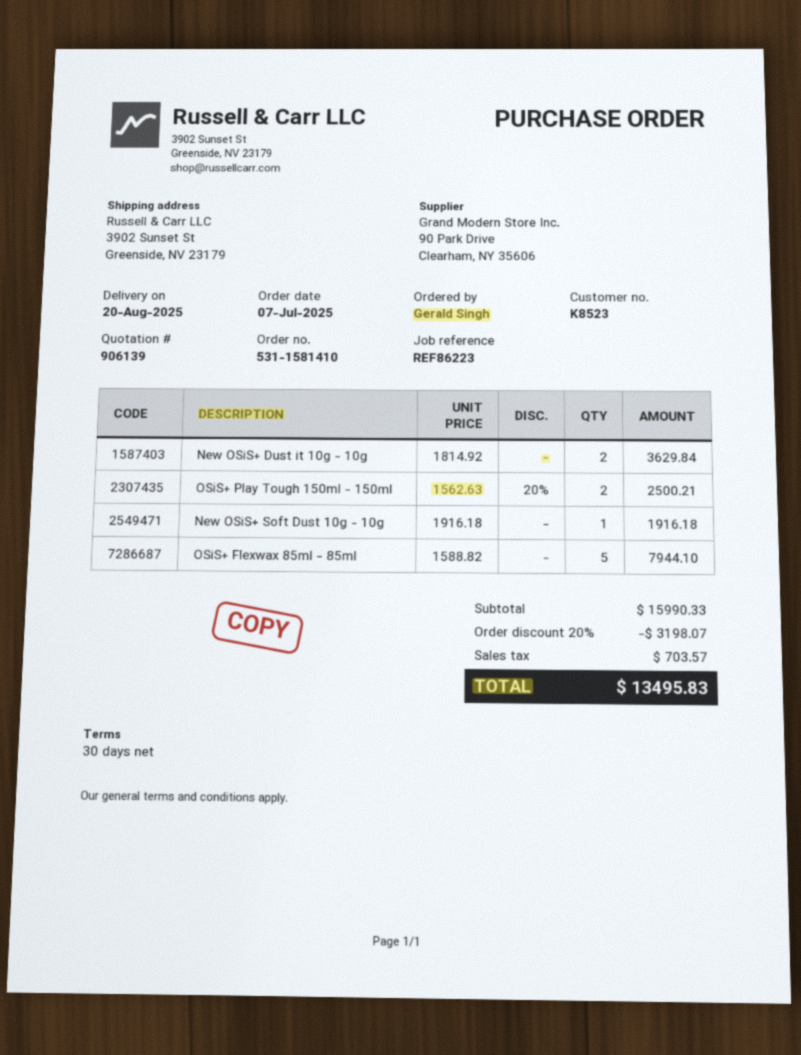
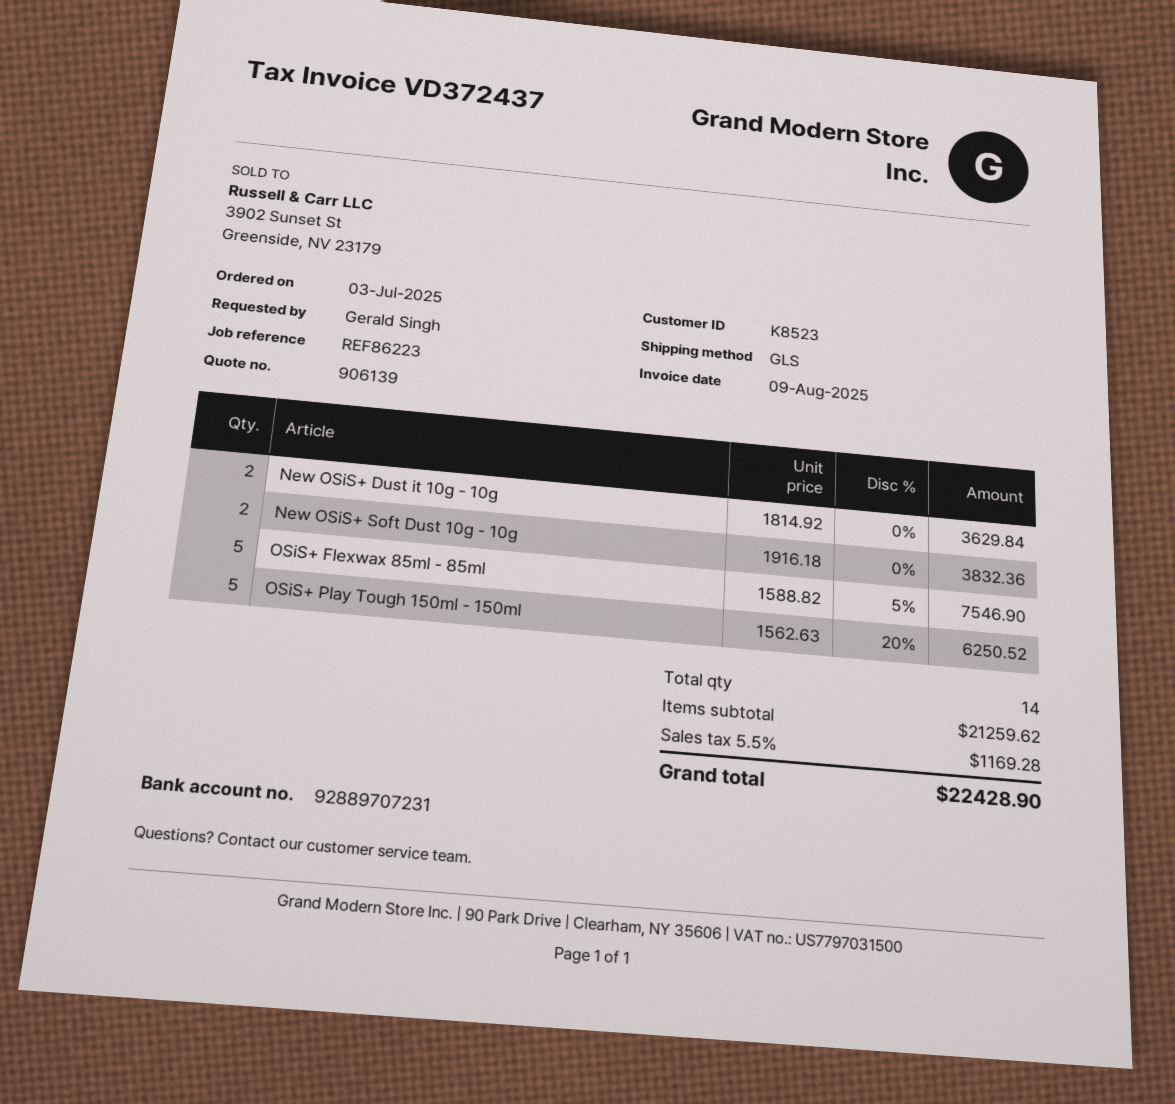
order date: 2025-07-07 -> 2025-07-03
OSiS+ Play Tough 150ml - 150ml: 2 x 1562.63 - 20% = 2500.21 -> 5 x 1562.63 - 20% = 6250.52
New OSiS+ Soft Dust 10g - 10g: 1 x 1916.18 = 1916.18 -> 2 x 1916.18 = 3832.36
OSiS+ Flexwax 85ml - 85ml: 5 x 1588.82 = 7944.10 -> 5 x 1588.82 - 5% = 7546.90
subtotal: 15990.33 -> 21259.62
discount: 20% = 3198.07 -> none
tax: 703.57 -> 1169.28
total: 13495.83 -> 22428.90

